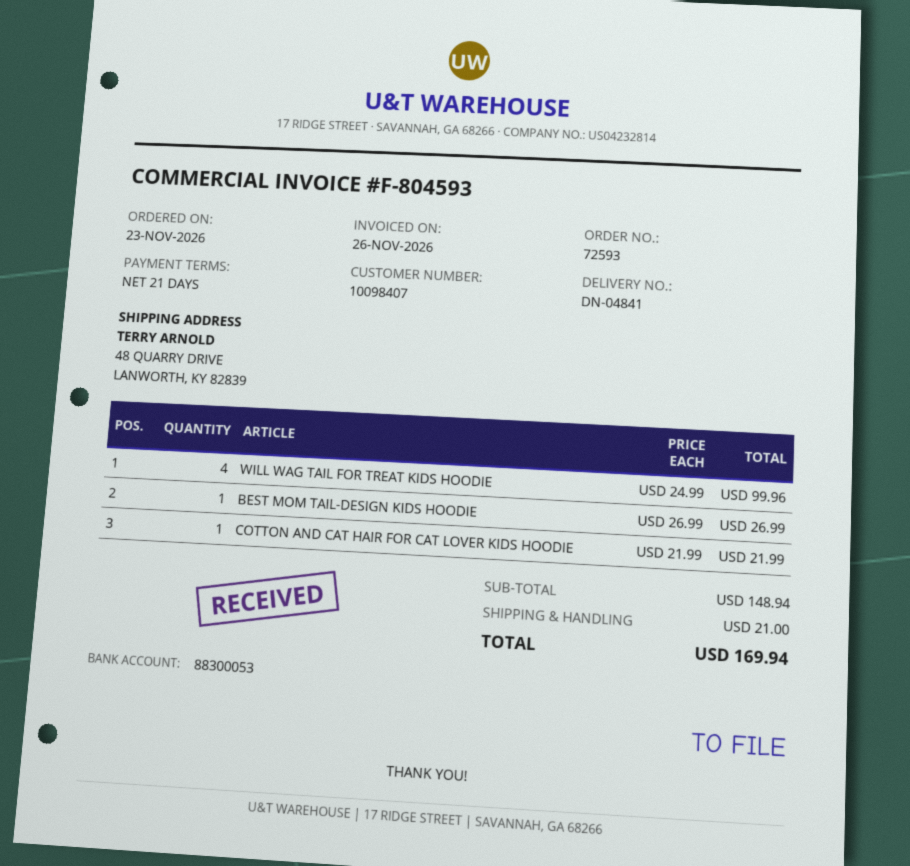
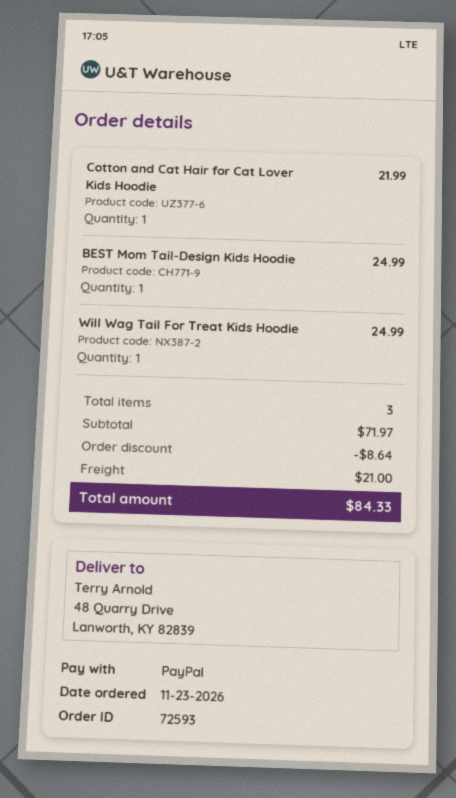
WILL WAG TAIL FOR TREAT KIDS HOODIE: 4 for 99.96 -> 1 for 24.99
BEST MOM TAIL-DESIGN KIDS HOODIE: 1 for 26.99 -> 1 for 24.99
subtotal: 148.94 -> 71.97
discount: none -> 8.64
total: 169.94 -> 84.33

